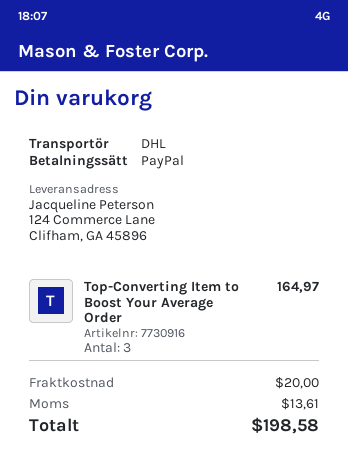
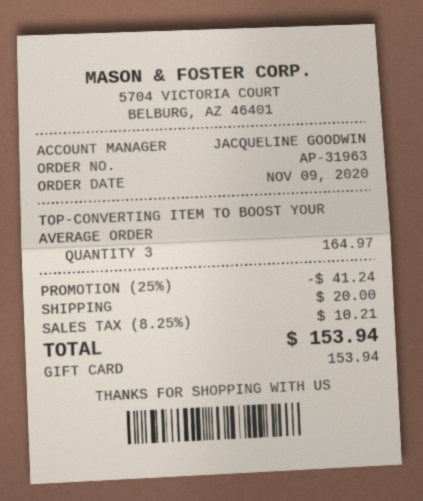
payment method: PayPal -> gift card
discount: none -> 25% = 41.24
tax: 13.61 -> 10.21
total: 198.58 -> 153.94

